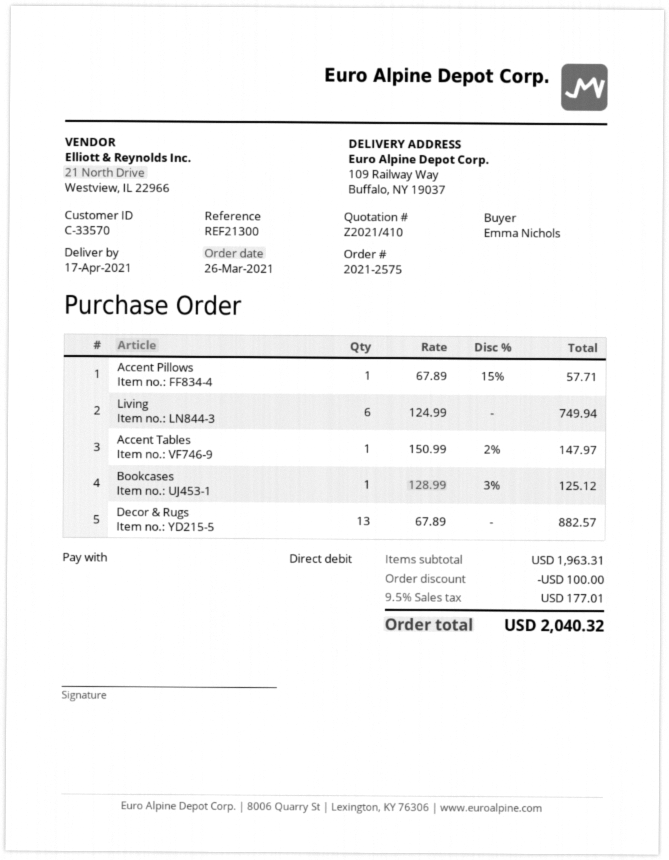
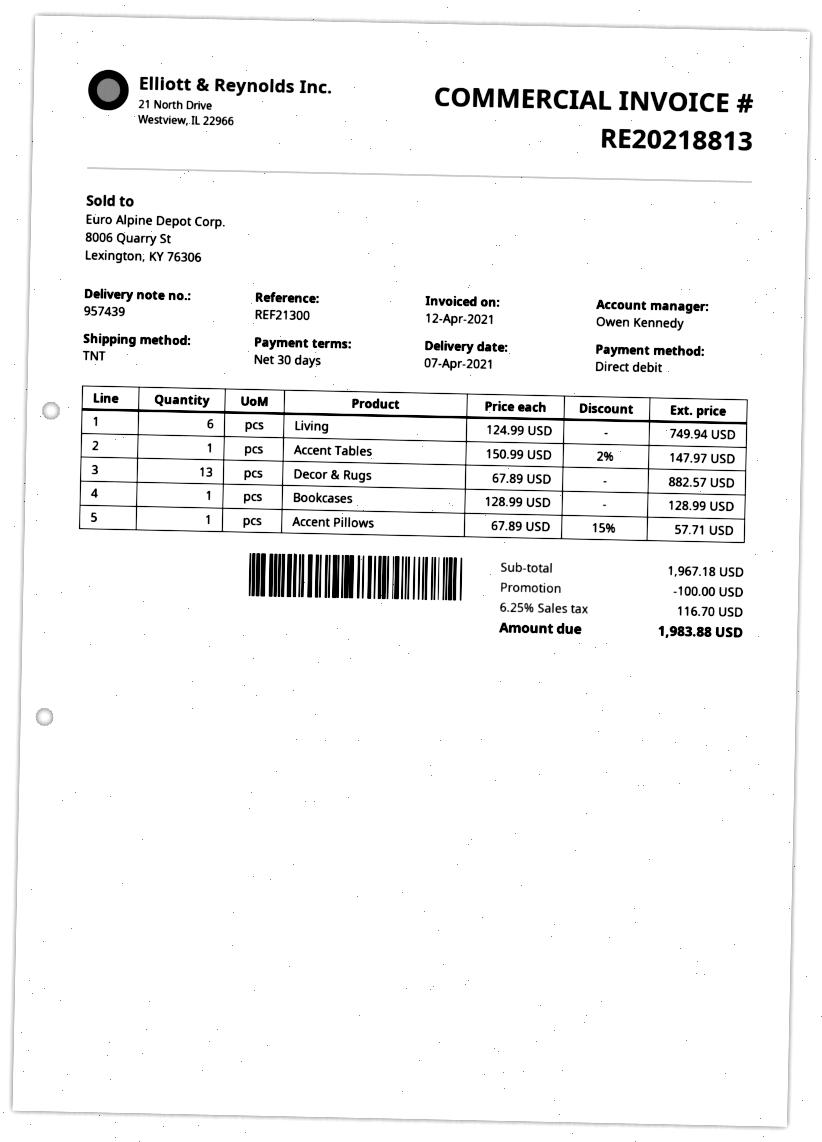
delivery date: 2021-04-17 -> 2021-04-07
Bookcases: 1 x 128.99 - 3% = 125.12 -> 1 x 128.99 = 128.99
subtotal: 1963.31 -> 1967.18
tax: 9.5% = 177.01 -> 6.25% = 116.70
total: 2040.32 -> 1983.88

